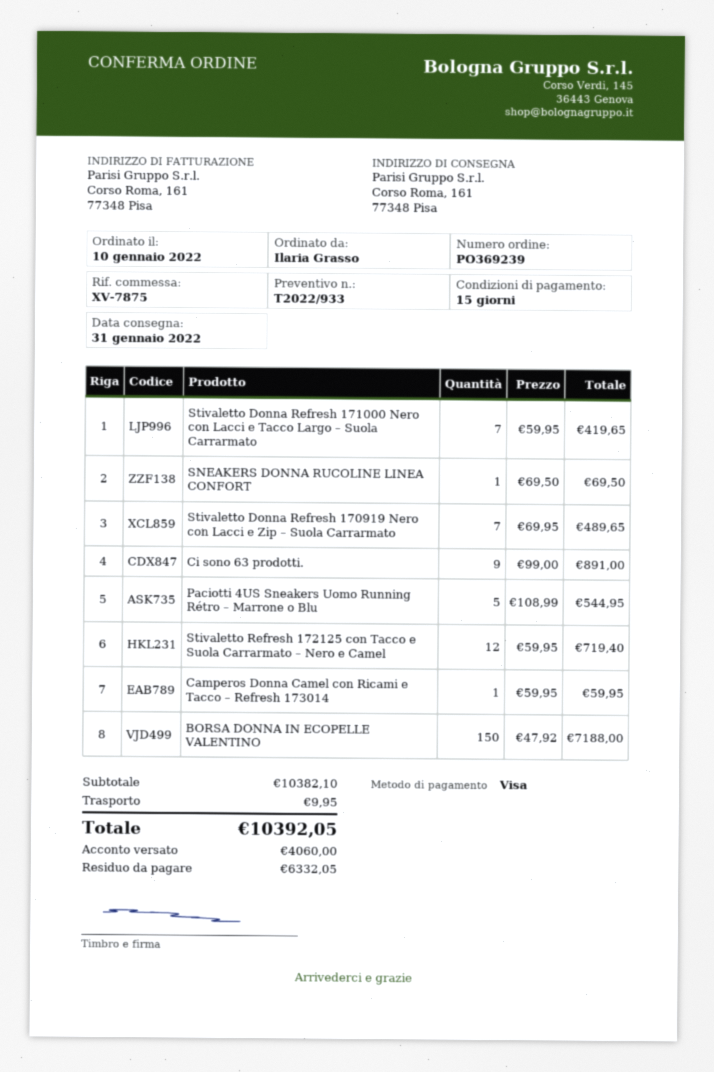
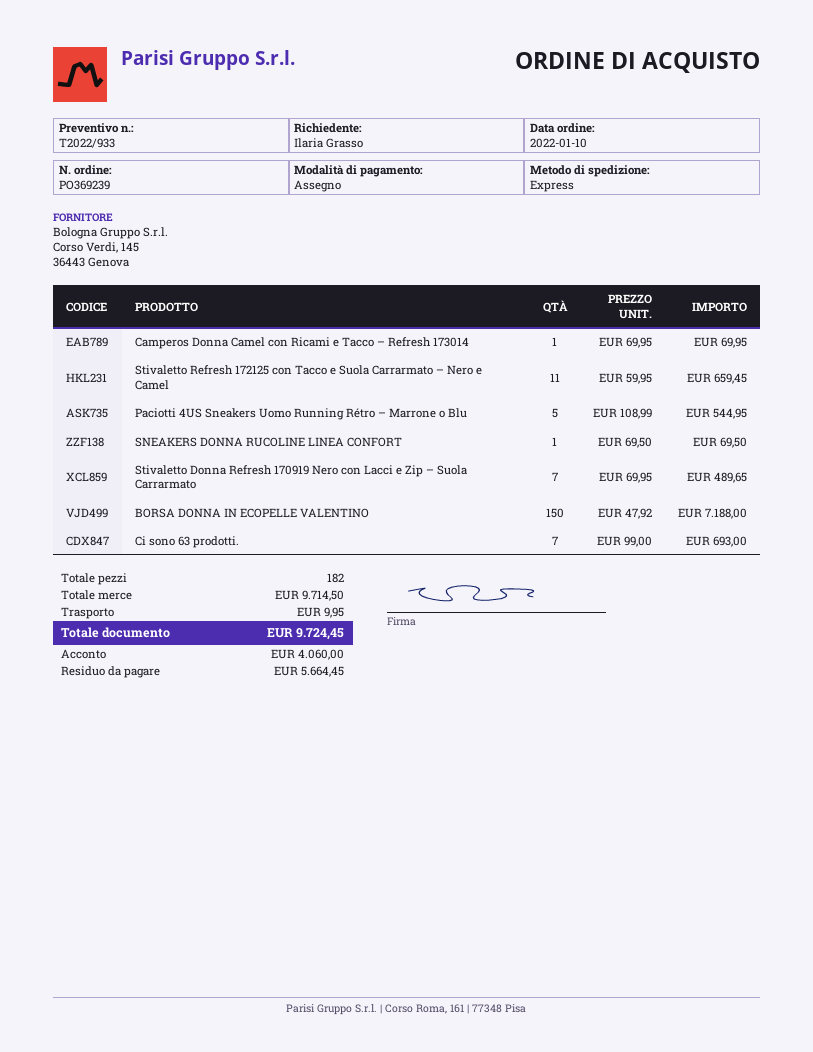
payment method: Visa -> cheque
Stivaletto Donna Refresh 171000 Nero con Lacci e Tacco Largo – Suola Carrarmato: 7 x 59.95 = 419.65 -> none
Ci sono 63 prodotti.: 9 x 99.00 = 891.00 -> 7 x 99.00 = 693.00
Stivaletto Refresh 172125 con Tacco e Suola Carrarmato – Nero e Camel: 12 x 59.95 = 719.40 -> 11 x 59.95 = 659.45
Camperos Donna Camel con Ricami e Tacco – Refresh 173014: 1 x 59.95 = 59.95 -> 1 x 69.95 = 69.95
subtotal: 10382.10 -> 9714.50
total: 10392.05 -> 9724.45
balance: 6332.05 -> 5664.45

